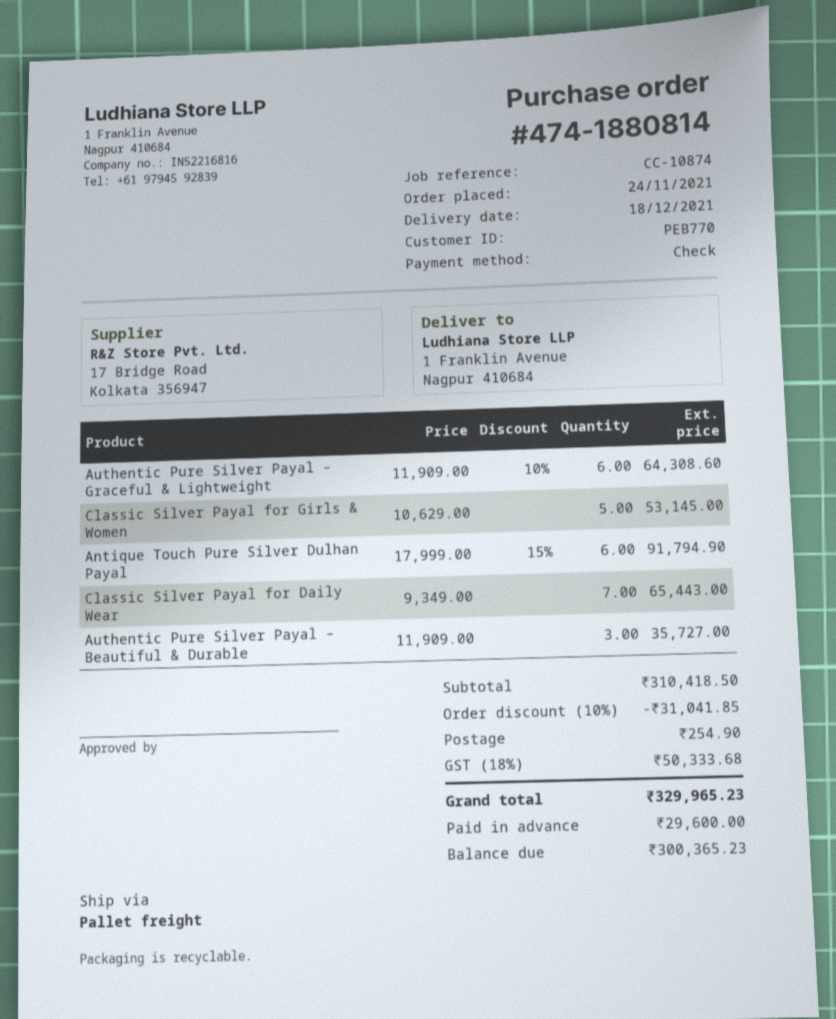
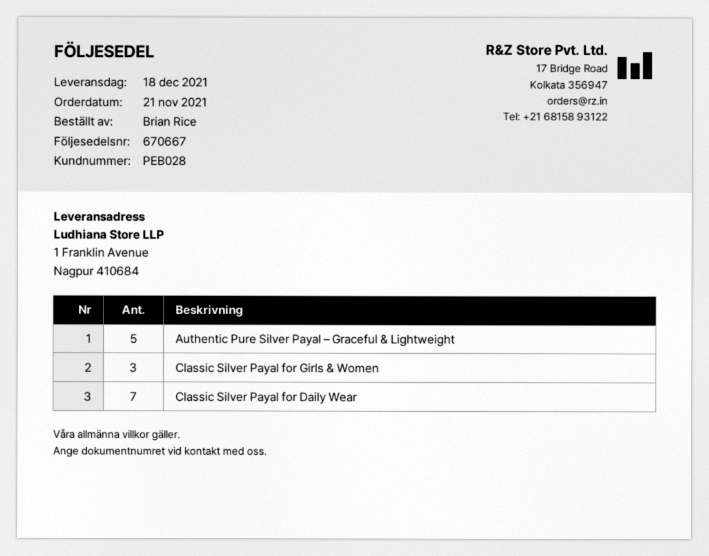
order date: 2021-11-24 -> 2021-11-21
customer number: PEB770 -> PEB028
Authentic Pure Silver Payal – Graceful & Lightweight: 6 -> 5
Classic Silver Payal for Girls & Women: 5 -> 3
Antique Touch Pure Silver Dulhan Payal: 6 -> none
Authentic Pure Silver Payal – Beautiful & Durable: 3 -> none

